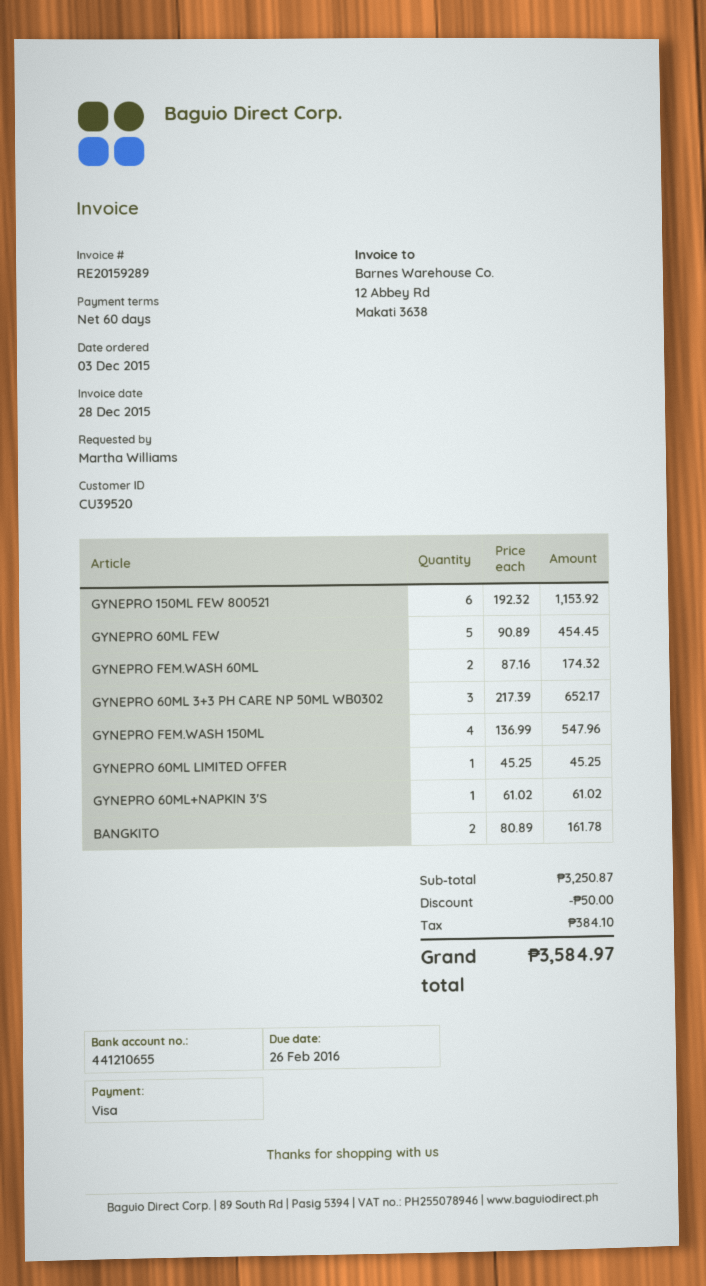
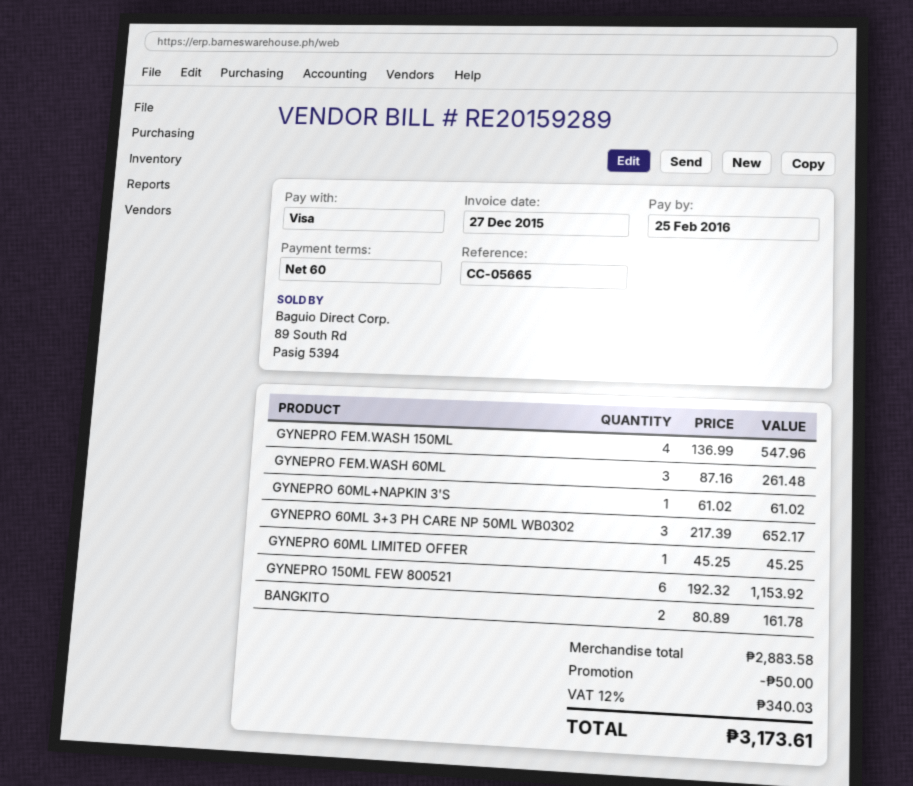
invoice date: 2015-12-28 -> 2015-12-27
due date: 2016-02-26 -> 2016-02-25
GYNEPRO 60ML FEW: 5 x 90.89 = 454.45 -> none
GYNEPRO FEM.WASH 60ML: 2 x 87.16 = 174.32 -> 3 x 87.16 = 261.48
subtotal: 3250.87 -> 2883.58
tax: 384.10 -> 340.03
total: 3584.97 -> 3173.61

